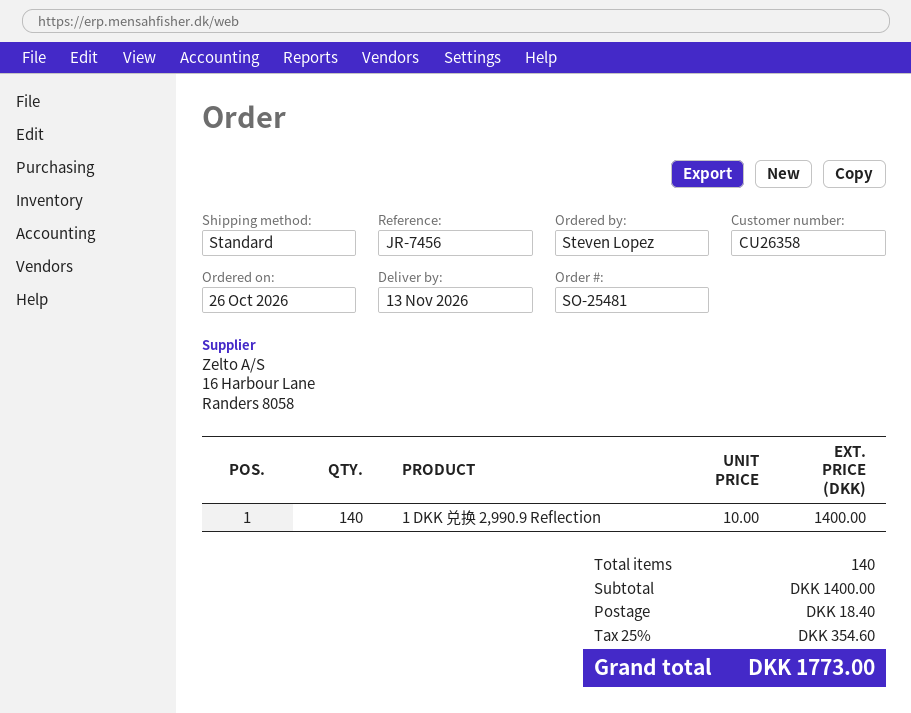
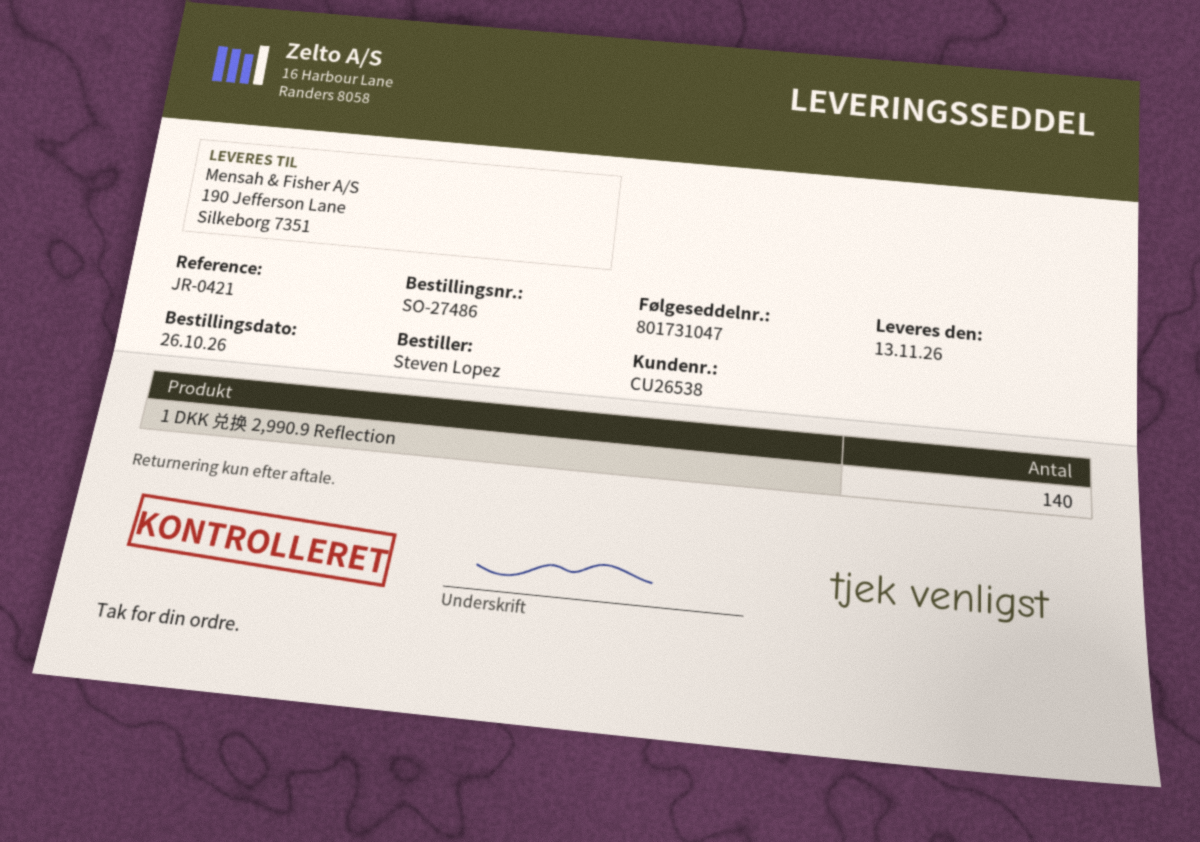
order number: SO-25481 -> SO-27486
customer number: CU26358 -> CU26538
reference: JR-7456 -> JR-0421

